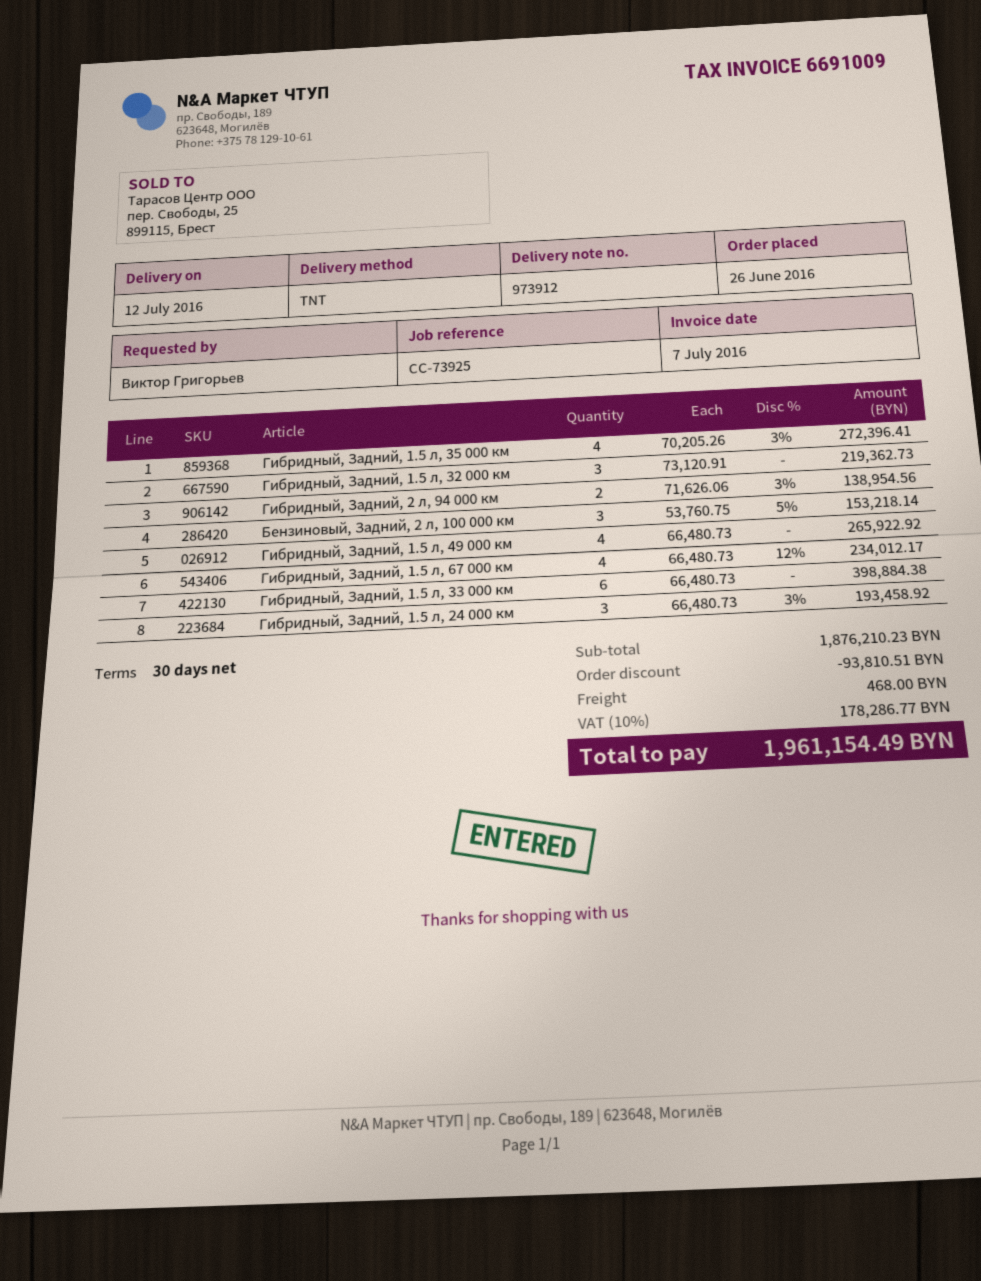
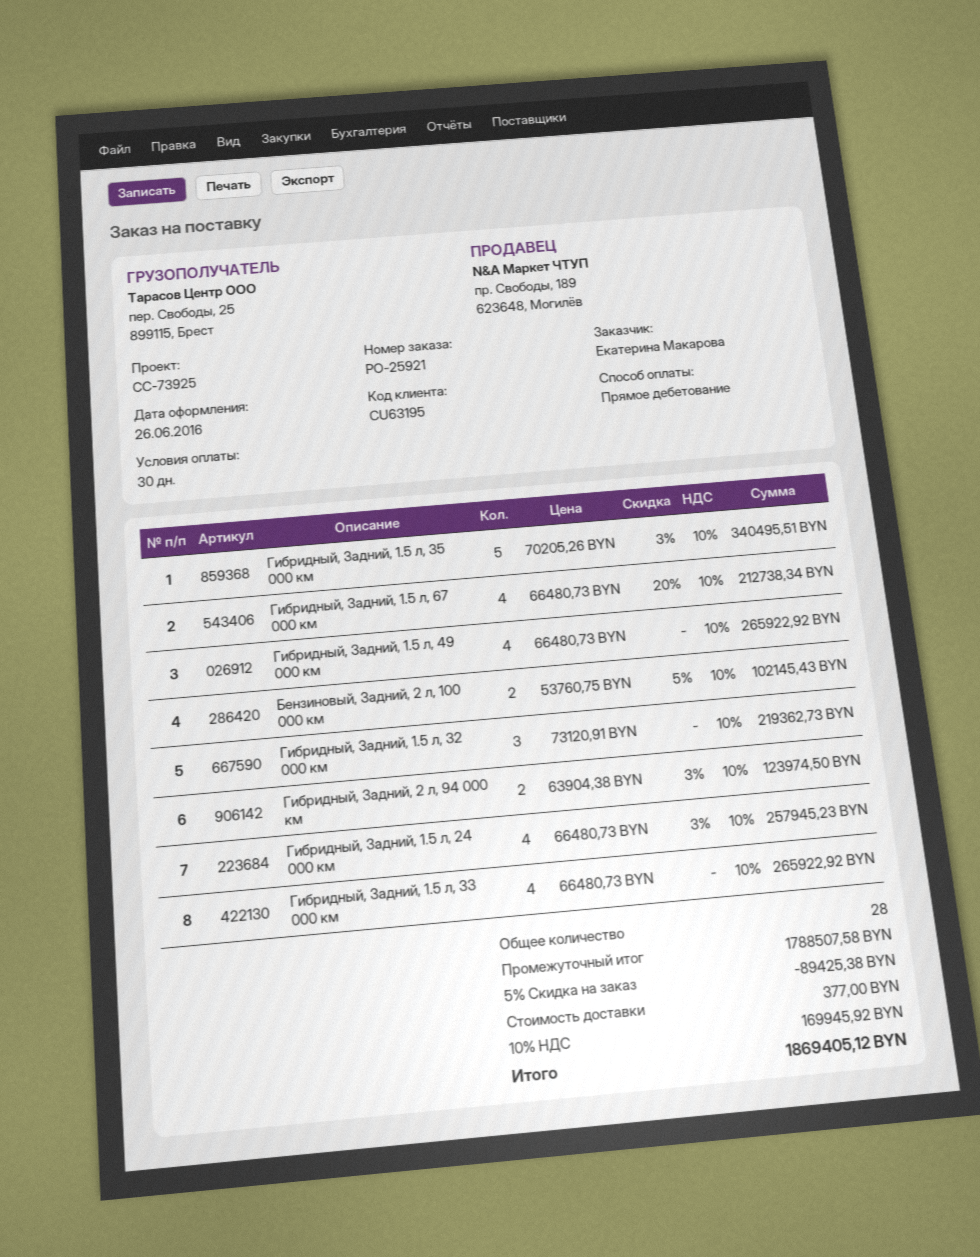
ordered by: Виктор Григорьев -> Екатерина Макарова
Гибридный, Задний, 1.5 л, 35 000 км: 4 x 70205.26 - 3% = 272396.41 -> 5 x 70205.26 - 3% = 340495.51
Гибридный, Задний, 2 л, 94 000 км: 2 x 71626.06 - 3% = 138954.56 -> 2 x 63904.38 - 3% = 123974.50
Бензиновый, Задний, 2 л, 100 000 км: 3 x 53760.75 - 5% = 153218.14 -> 2 x 53760.75 - 5% = 102145.43
Гибридный, Задний, 1.5 л, 67 000 км: 4 x 66480.73 - 12% = 234012.17 -> 4 x 66480.73 - 20% = 212738.34
Гибридный, Задний, 1.5 л, 33 000 км: 6 x 66480.73 = 398884.38 -> 4 x 66480.73 = 265922.92
Гибридный, Задний, 1.5 л, 24 000 км: 3 x 66480.73 - 3% = 193458.92 -> 4 x 66480.73 - 3% = 257945.23
subtotal: 1876210.23 -> 1788507.58
discount: 93810.51 -> 89425.38
shipping: 468.00 -> 377.00
tax: 10% = 178286.77 -> 10% = 169945.92
total: 1961154.49 -> 1869405.12

